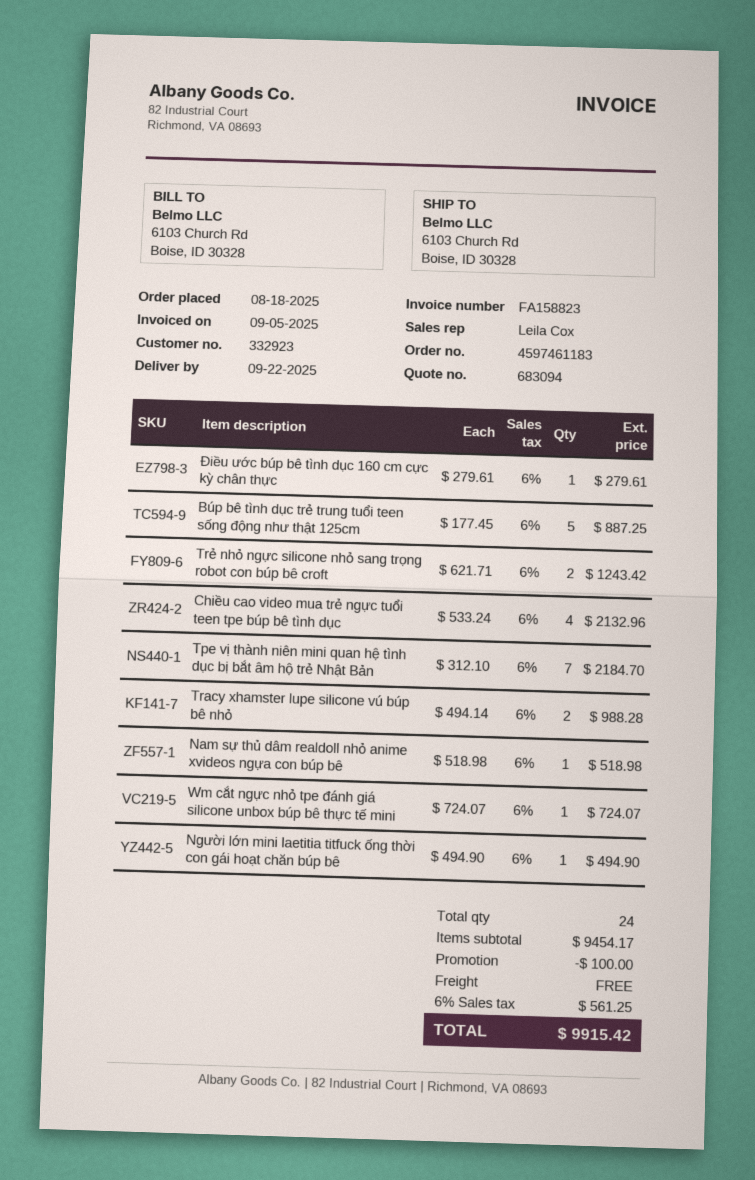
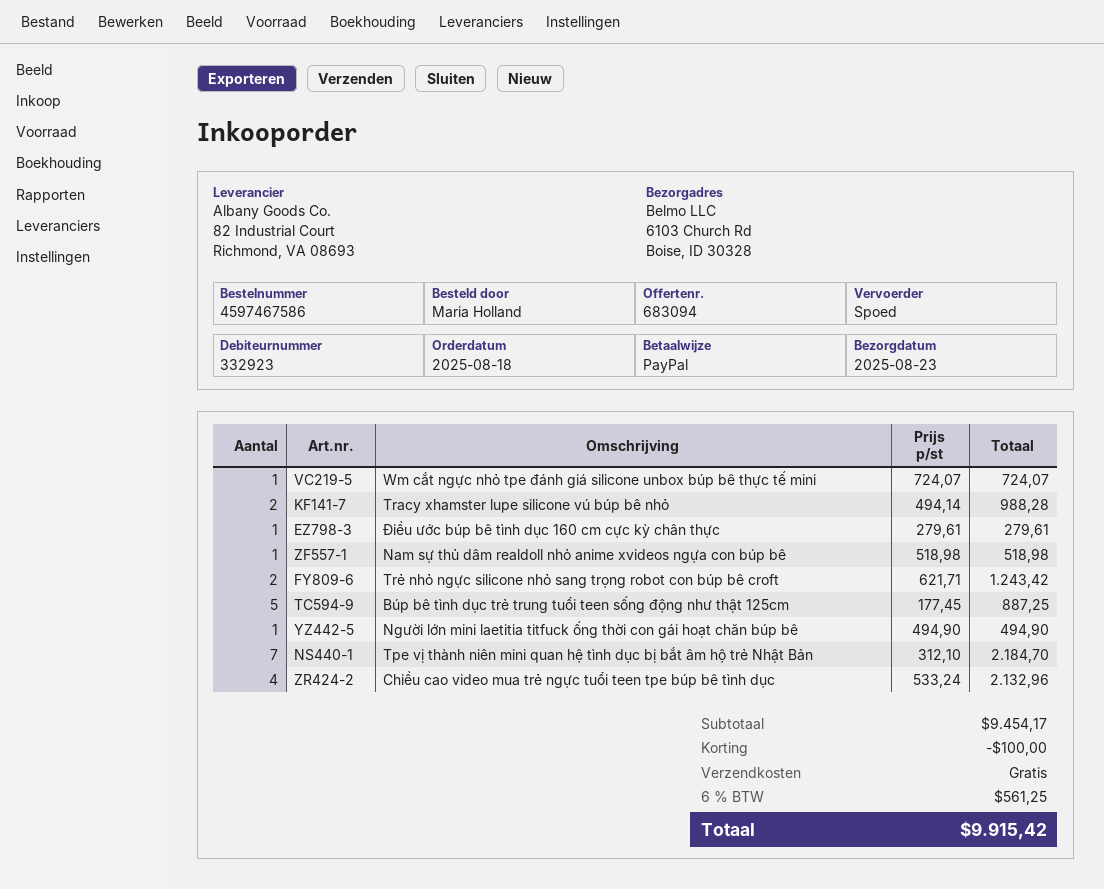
order number: 4597461183 -> 4597467586
delivery date: 2025-09-22 -> 2025-08-23

